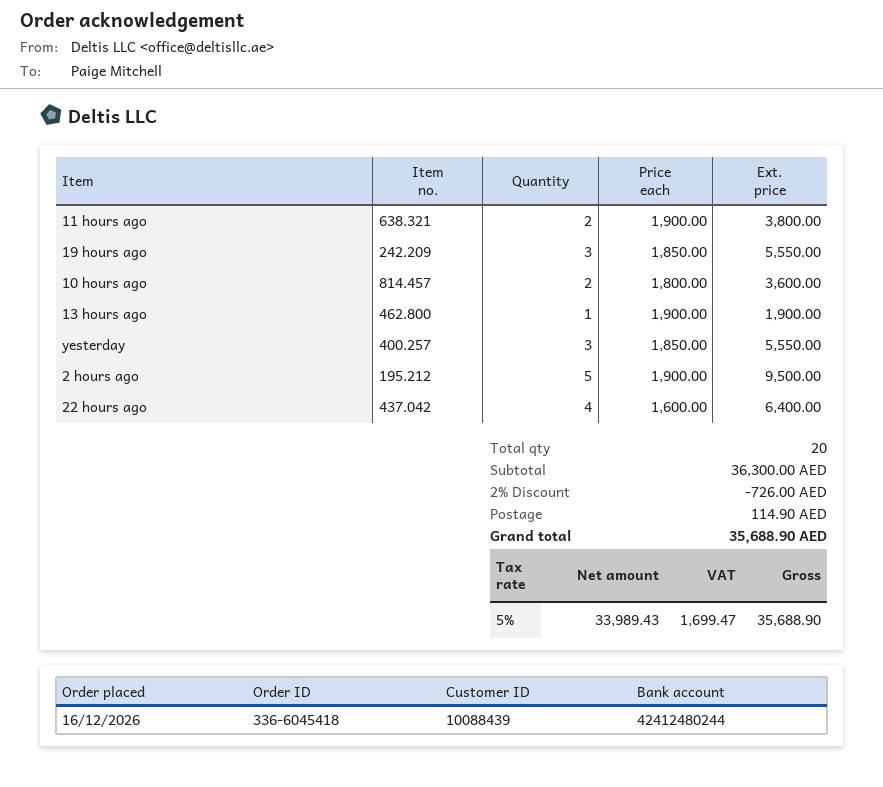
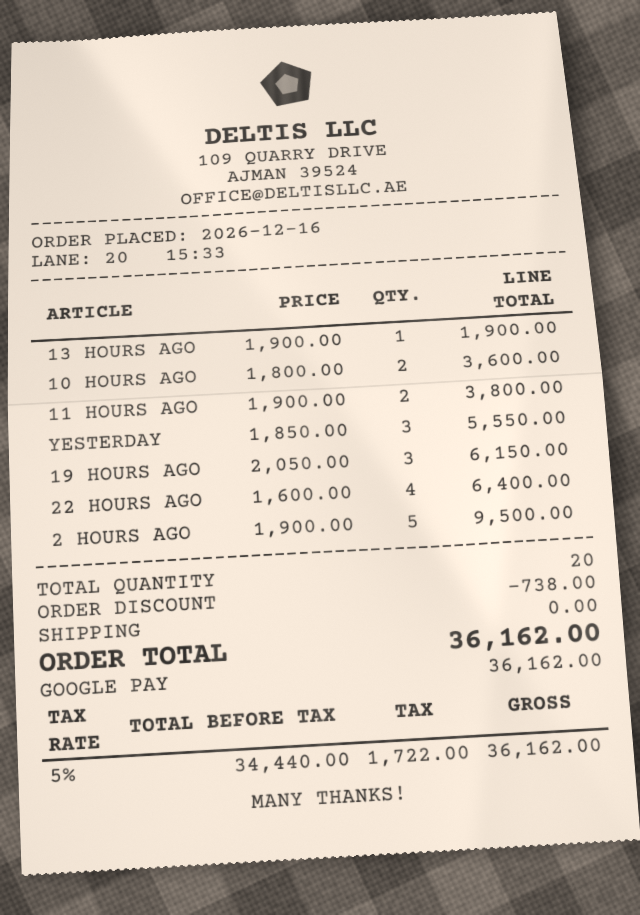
19 hours ago: 3 x 1850.00 = 5550.00 -> 3 x 2050.00 = 6150.00
discount: 726.00 -> 738.00
shipping: 114.90 -> 0.00
net: 33989.43 -> 34440.00
tax: 5% = 1699.47 -> 5% = 1722.00
total: 35688.90 -> 36162.00

